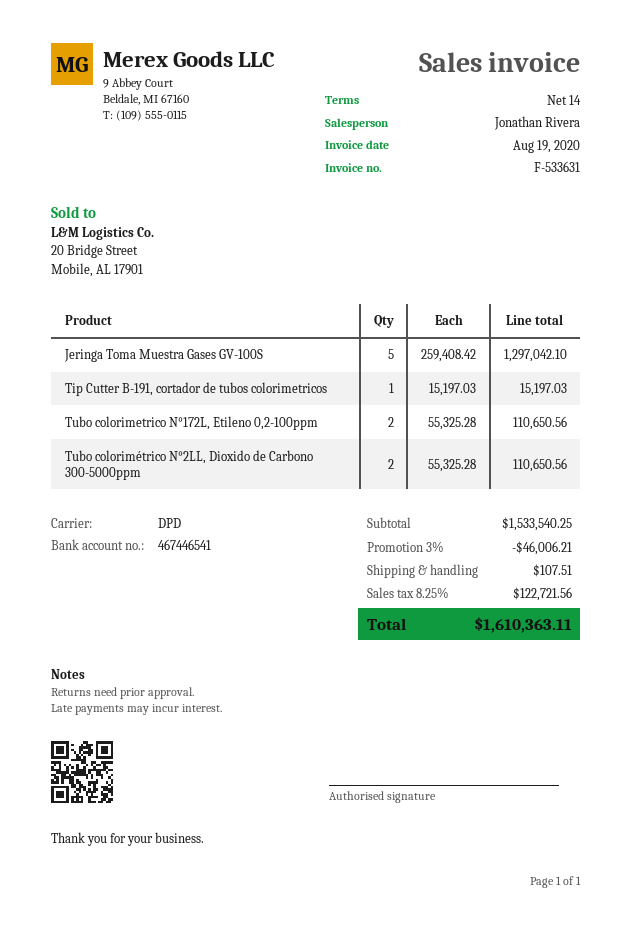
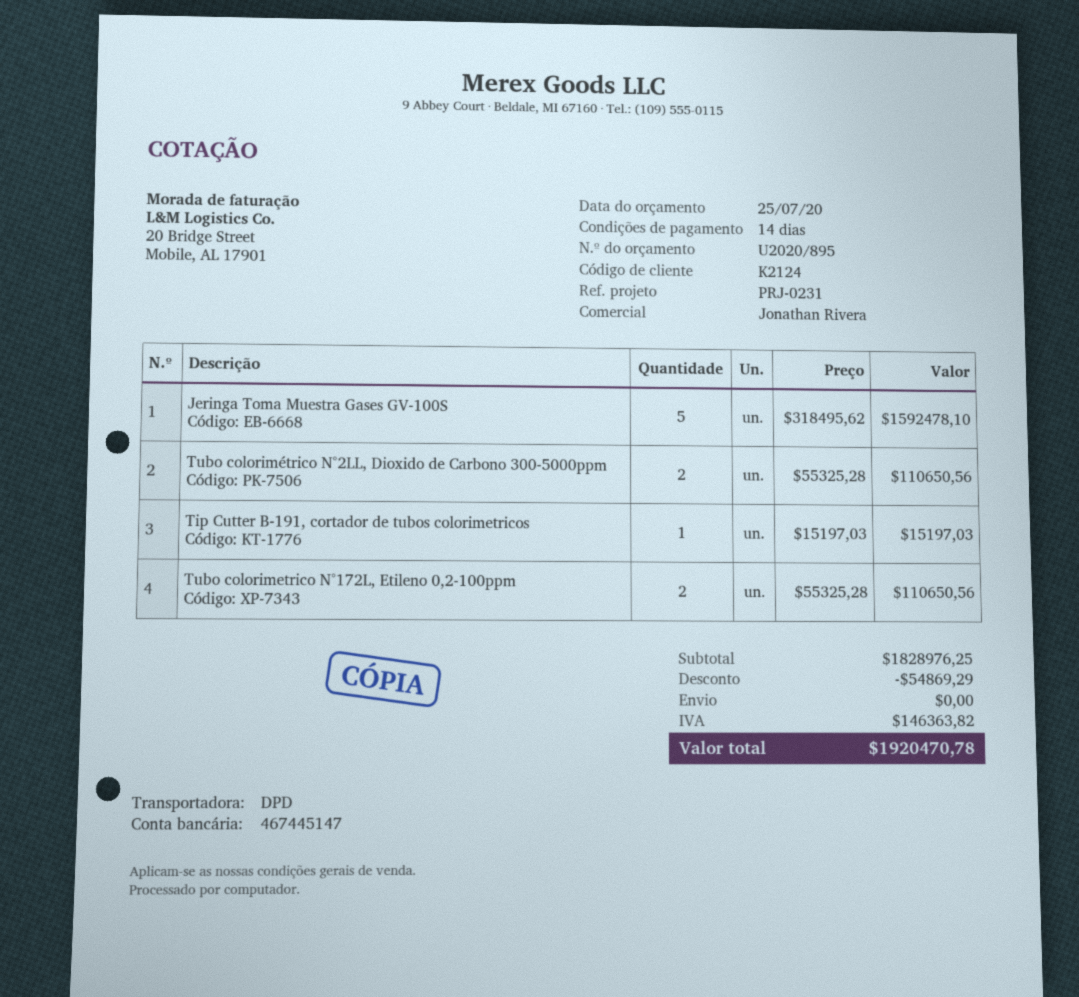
bank account: 467446541 -> 467445147
Jeringa Toma Muestra Gases GV-100S: 5 x 259408.42 = 1297042.10 -> 5 x 318495.62 = 1592478.10
subtotal: 1533540.25 -> 1828976.25
discount: 46006.21 -> 54869.29
shipping: 107.51 -> 0.00
tax: 122721.56 -> 146363.82
total: 1610363.11 -> 1920470.78

